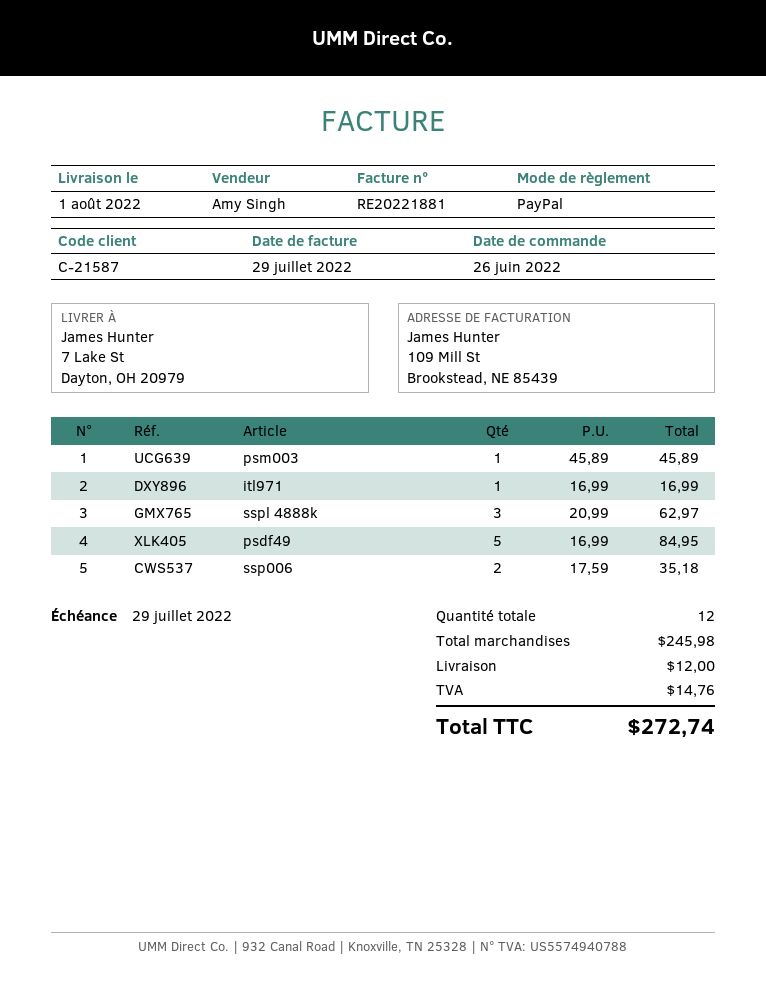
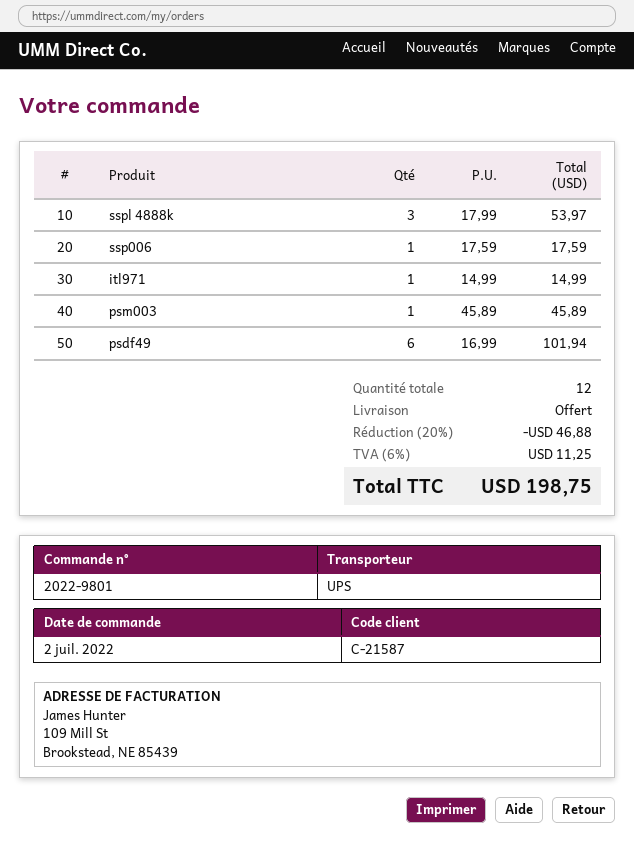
order date: 2022-06-26 -> 2022-07-02
itl971: 1 x 16.99 = 16.99 -> 1 x 14.99 = 14.99
sspl 4888k: 3 x 20.99 = 62.97 -> 3 x 17.99 = 53.97
psdf49: 5 x 16.99 = 84.95 -> 6 x 16.99 = 101.94
ssp006: 2 x 17.59 = 35.18 -> 1 x 17.59 = 17.59
discount: none -> 20% = 46.88
shipping: 12.00 -> 0.00
tax: 14.76 -> 11.25
total: 272.74 -> 198.75

